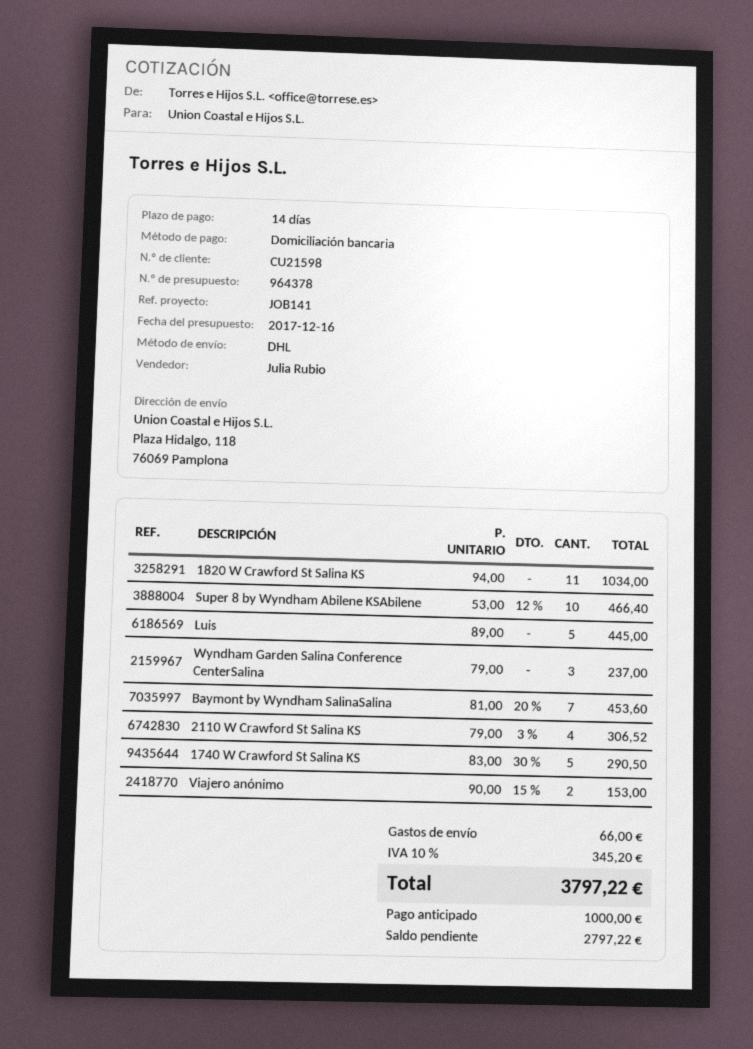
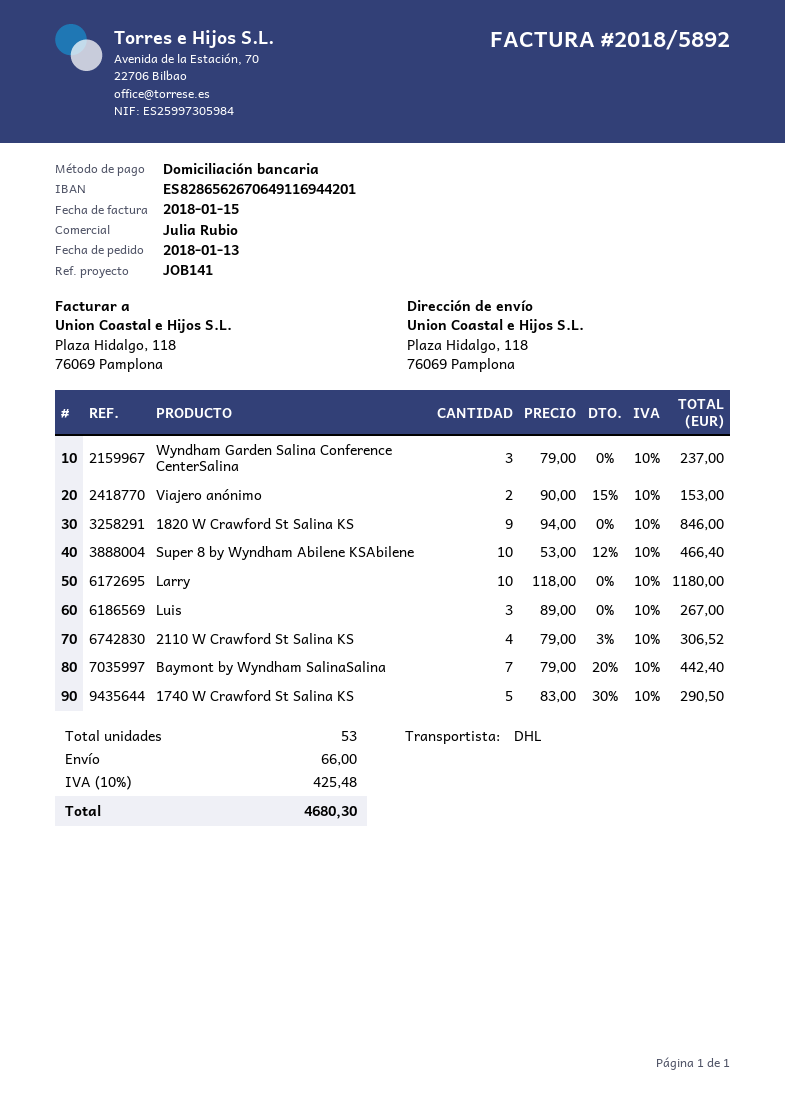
1820 W Crawford St Salina KS: 11 x 94.00 = 1034.00 -> 9 x 94.00 = 846.00
Luis: 5 x 89.00 = 445.00 -> 3 x 89.00 = 267.00
Baymont by Wyndham SalinaSalina: 7 x 81.00 - 20% = 453.60 -> 7 x 79.00 - 20% = 442.40
Larry: none -> 10 x 118.00 = 1180.00
tax: 10% = 345.20 -> 10% = 425.48
total: 3797.22 -> 4680.30

